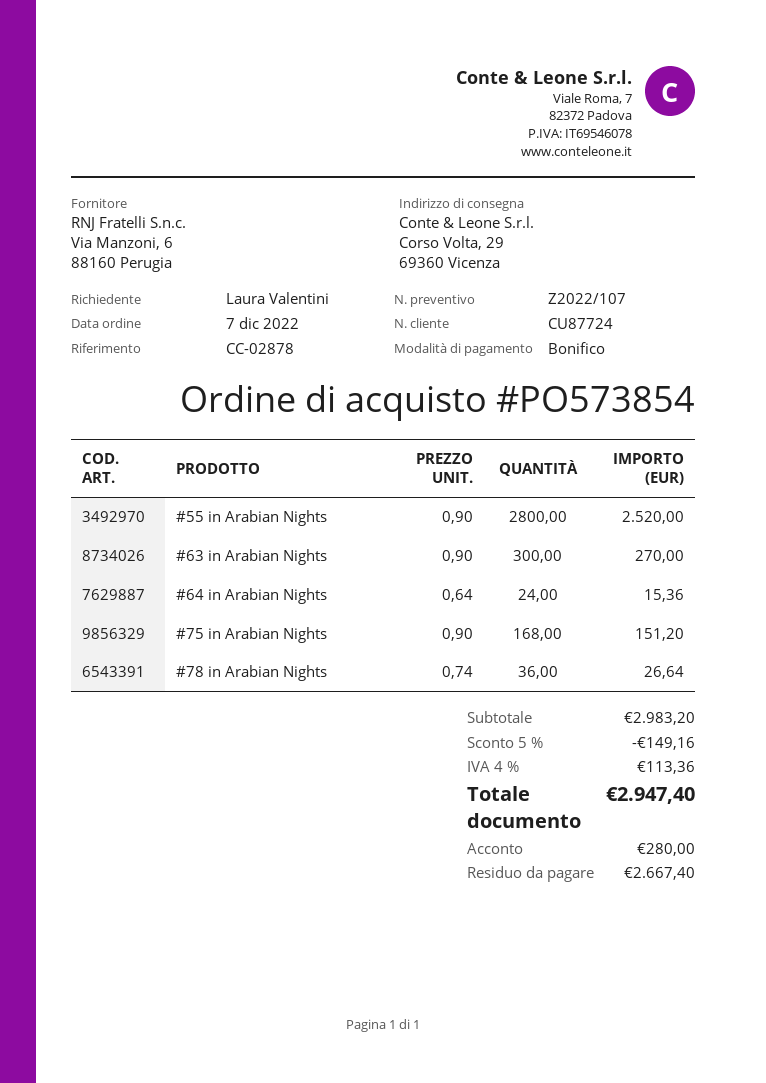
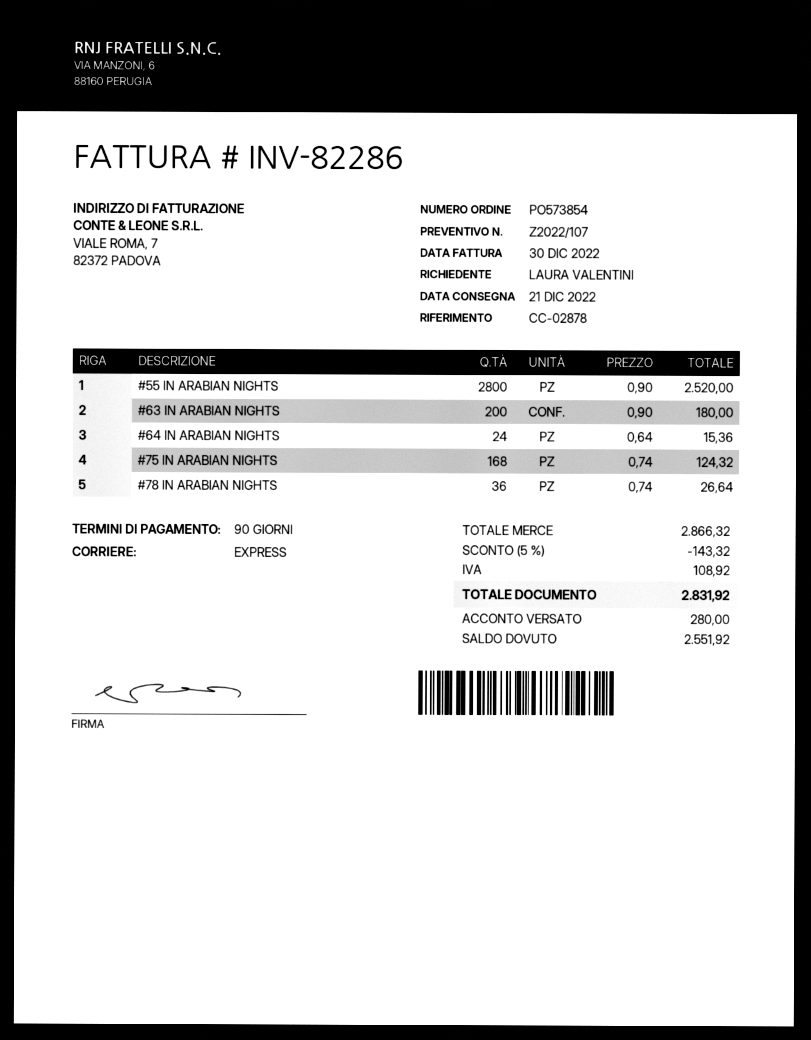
#63 in Arabian Nights: 300 x 0.90 = 270.00 -> 200 x 0.90 = 180.00
#75 in Arabian Nights: 168 x 0.90 = 151.20 -> 168 x 0.74 = 124.32
subtotal: 2983.20 -> 2866.32
discount: 5% = 149.16 -> 5% = 143.32
tax: 113.36 -> 108.92
total: 2947.40 -> 2831.92
balance: 2667.40 -> 2551.92

